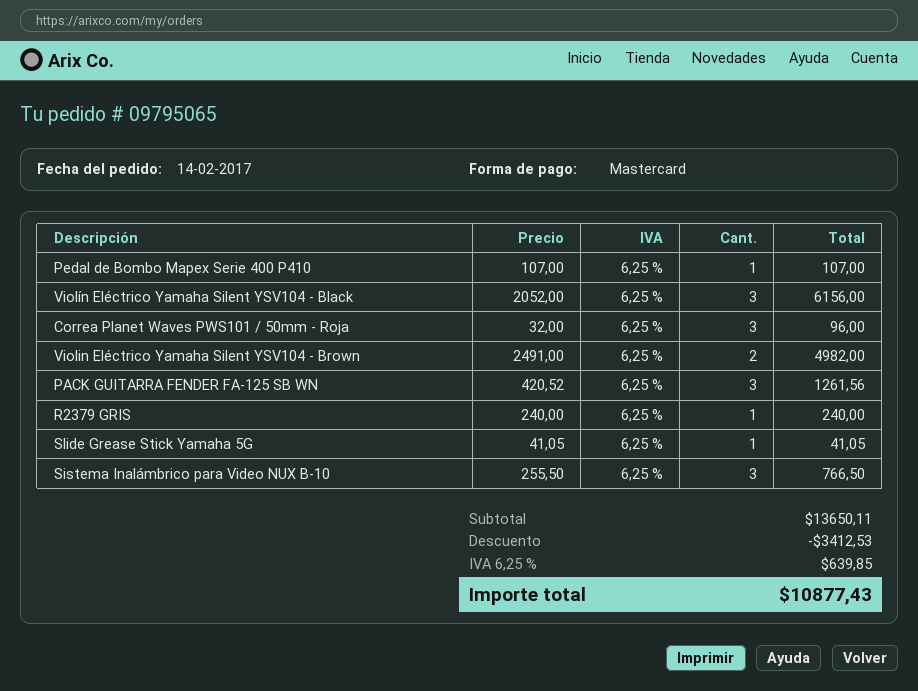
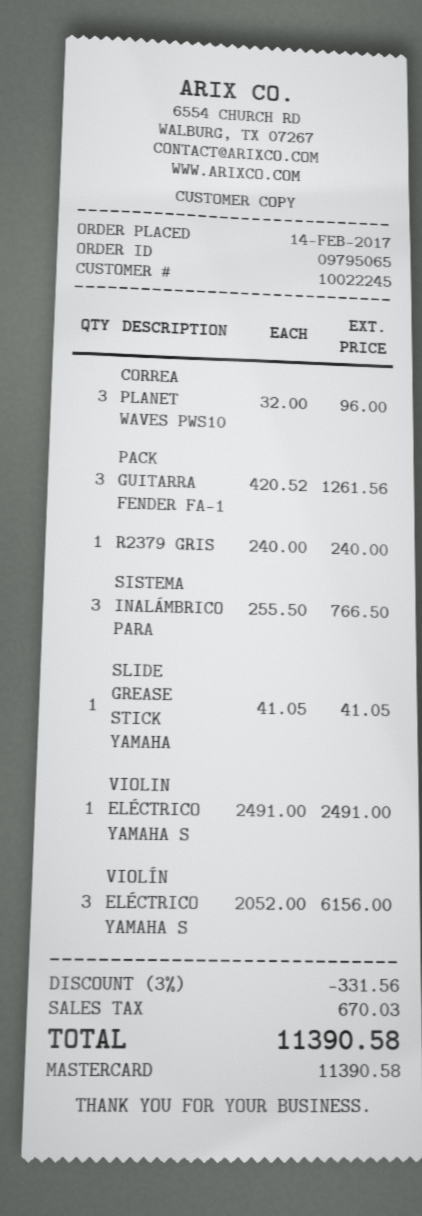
Pedal de Bombo Mapex Serie 400 P410: 1 x 107.00 = 107.00 -> none
Violin Eléctrico Yamaha Silent YSV104 - Brown: 2 x 2491.00 = 4982.00 -> 1 x 2491.00 = 2491.00
discount: 3412.53 -> 331.56
tax: 639.85 -> 670.03
total: 10877.43 -> 11390.58

